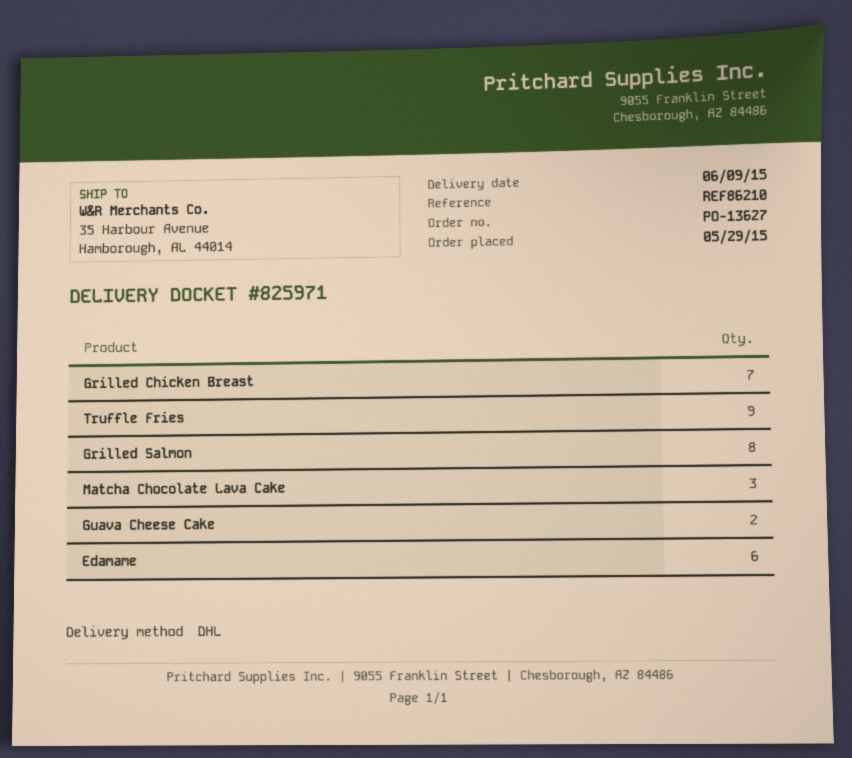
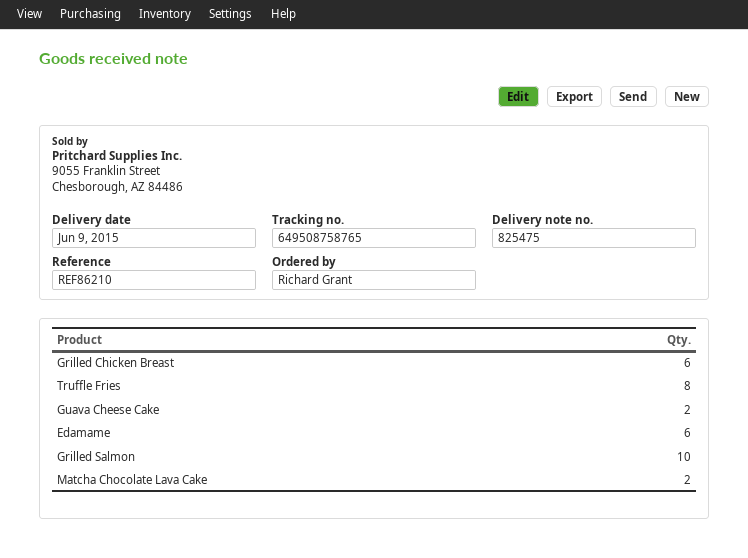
delivery note number: 825971 -> 825475
Grilled Chicken Breast: 7 -> 6
Truffle Fries: 9 -> 8
Grilled Salmon: 8 -> 10
Matcha Chocolate Lava Cake: 3 -> 2

